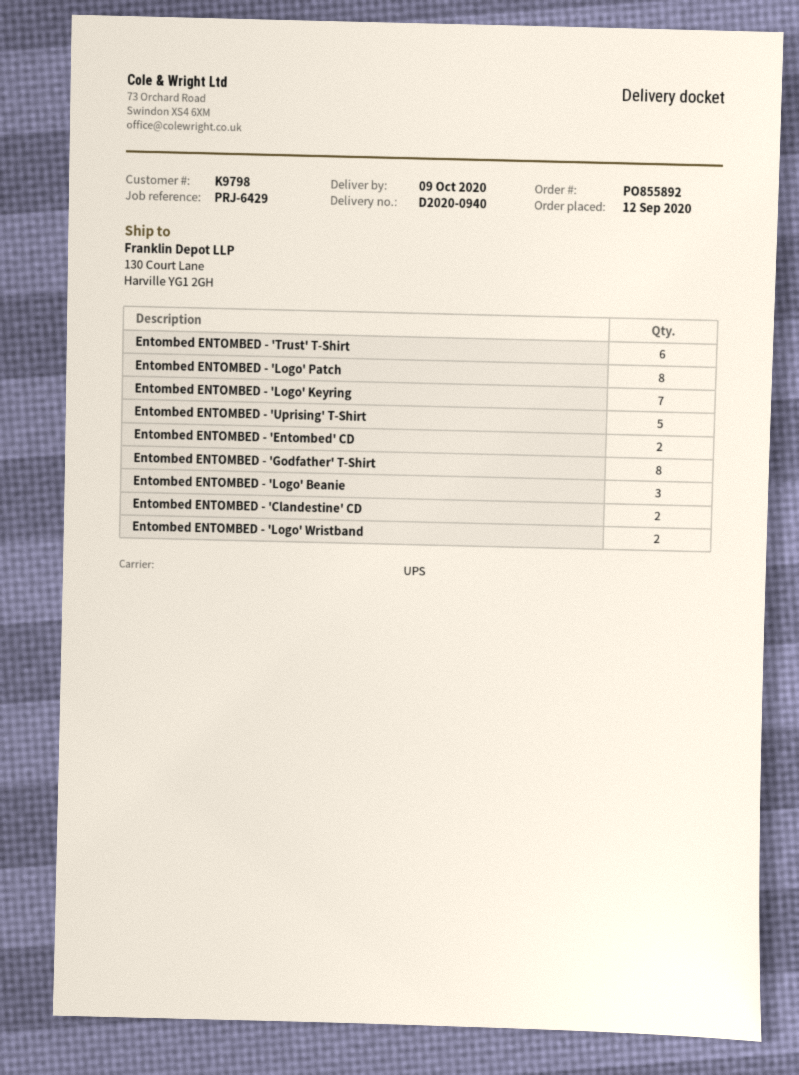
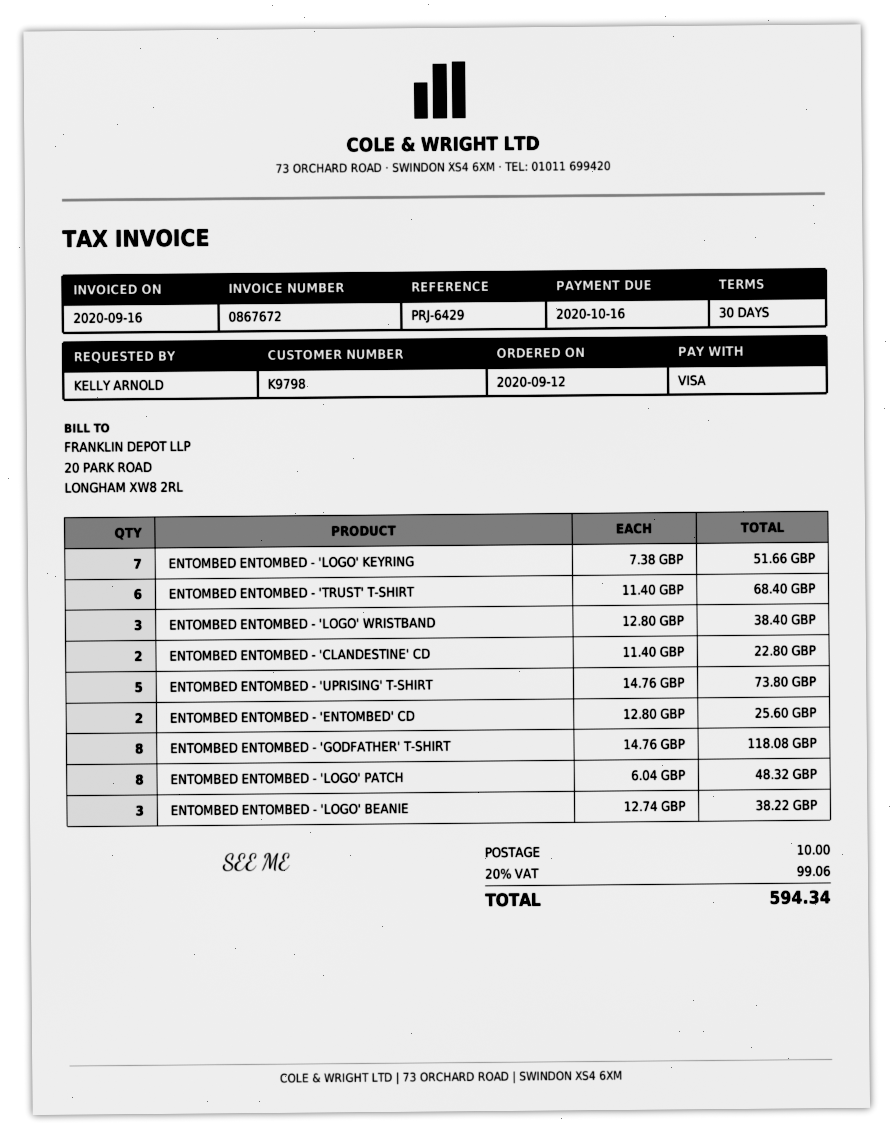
Entombed ENTOMBED - 'Logo' Wristband: 2 -> 3

